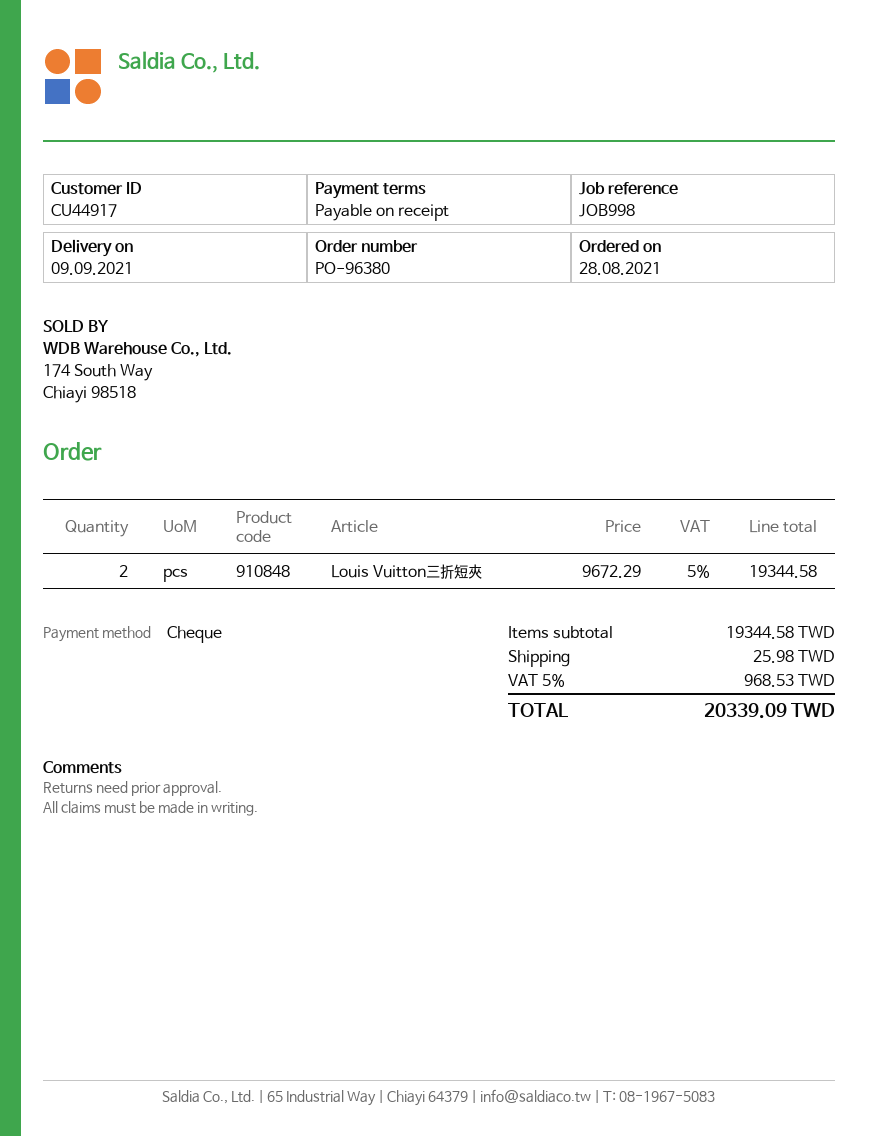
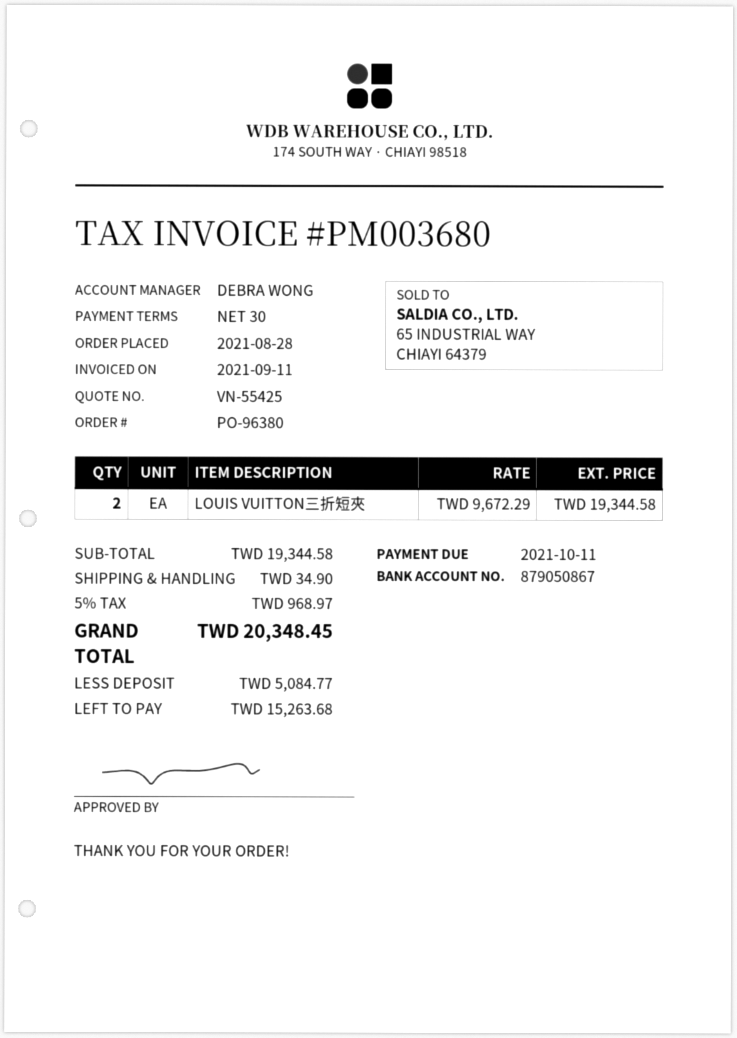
payment terms: on receipt -> 30 days
shipping: 25.98 -> 34.90
tax: 5% = 968.53 -> 5% = 968.97
total: 20339.09 -> 20348.45

